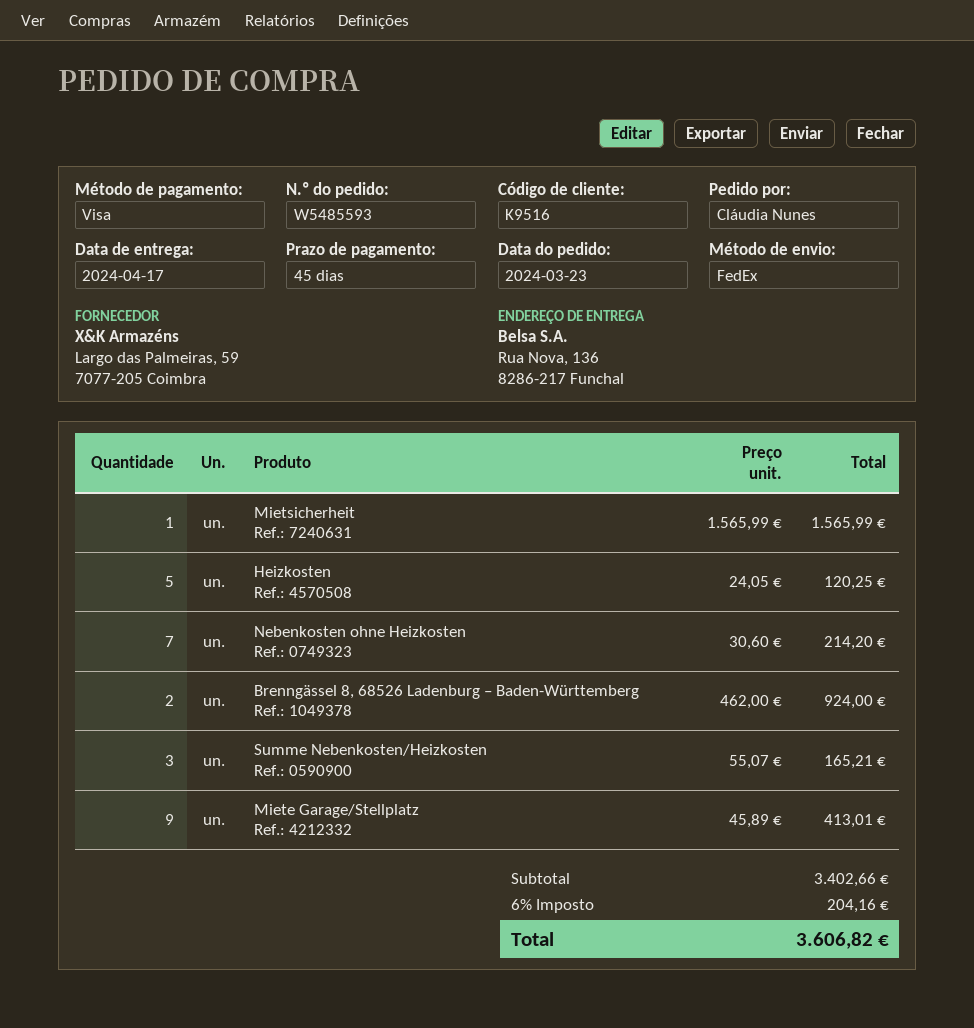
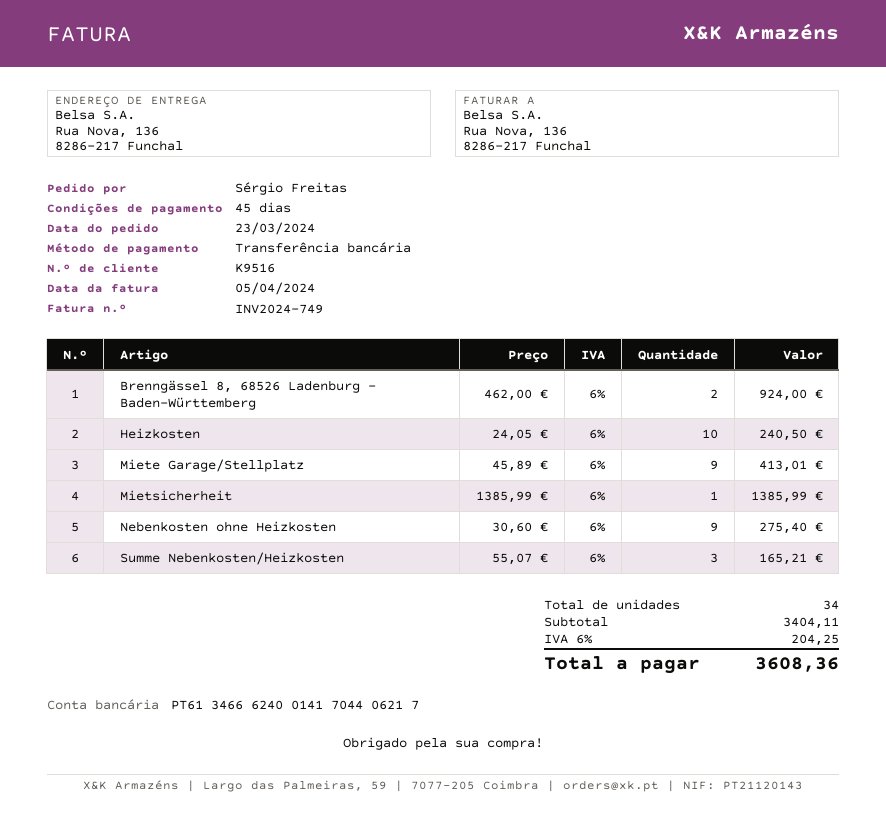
ordered by: Cláudia Nunes -> Sérgio Freitas
payment method: Visa -> bank transfer
Mietsicherheit: 1 x 1565.99 = 1565.99 -> 1 x 1385.99 = 1385.99
Heizkosten: 5 x 24.05 = 120.25 -> 10 x 24.05 = 240.50
Nebenkosten ohne Heizkosten: 7 x 30.60 = 214.20 -> 9 x 30.60 = 275.40
subtotal: 3402.66 -> 3404.11
tax: 6% = 204.16 -> 6% = 204.25
total: 3606.82 -> 3608.36

